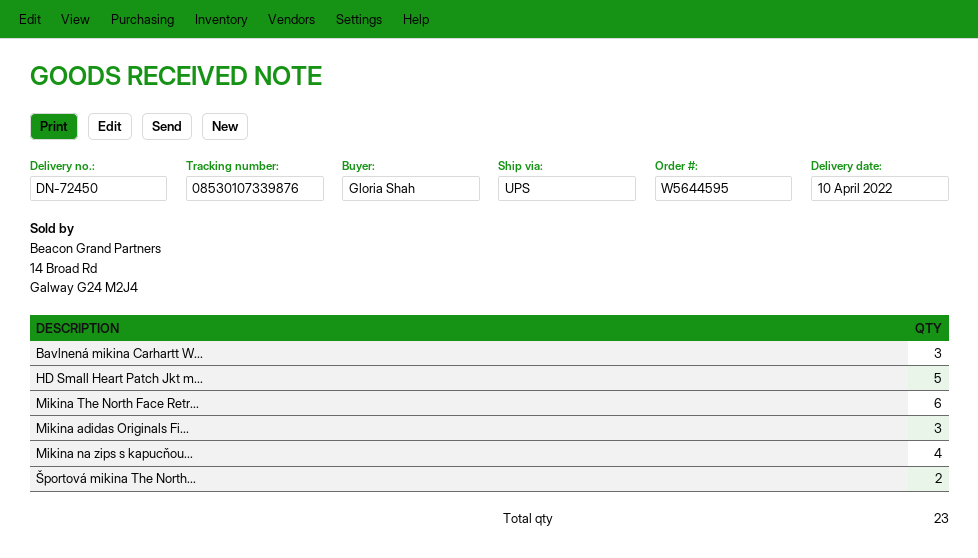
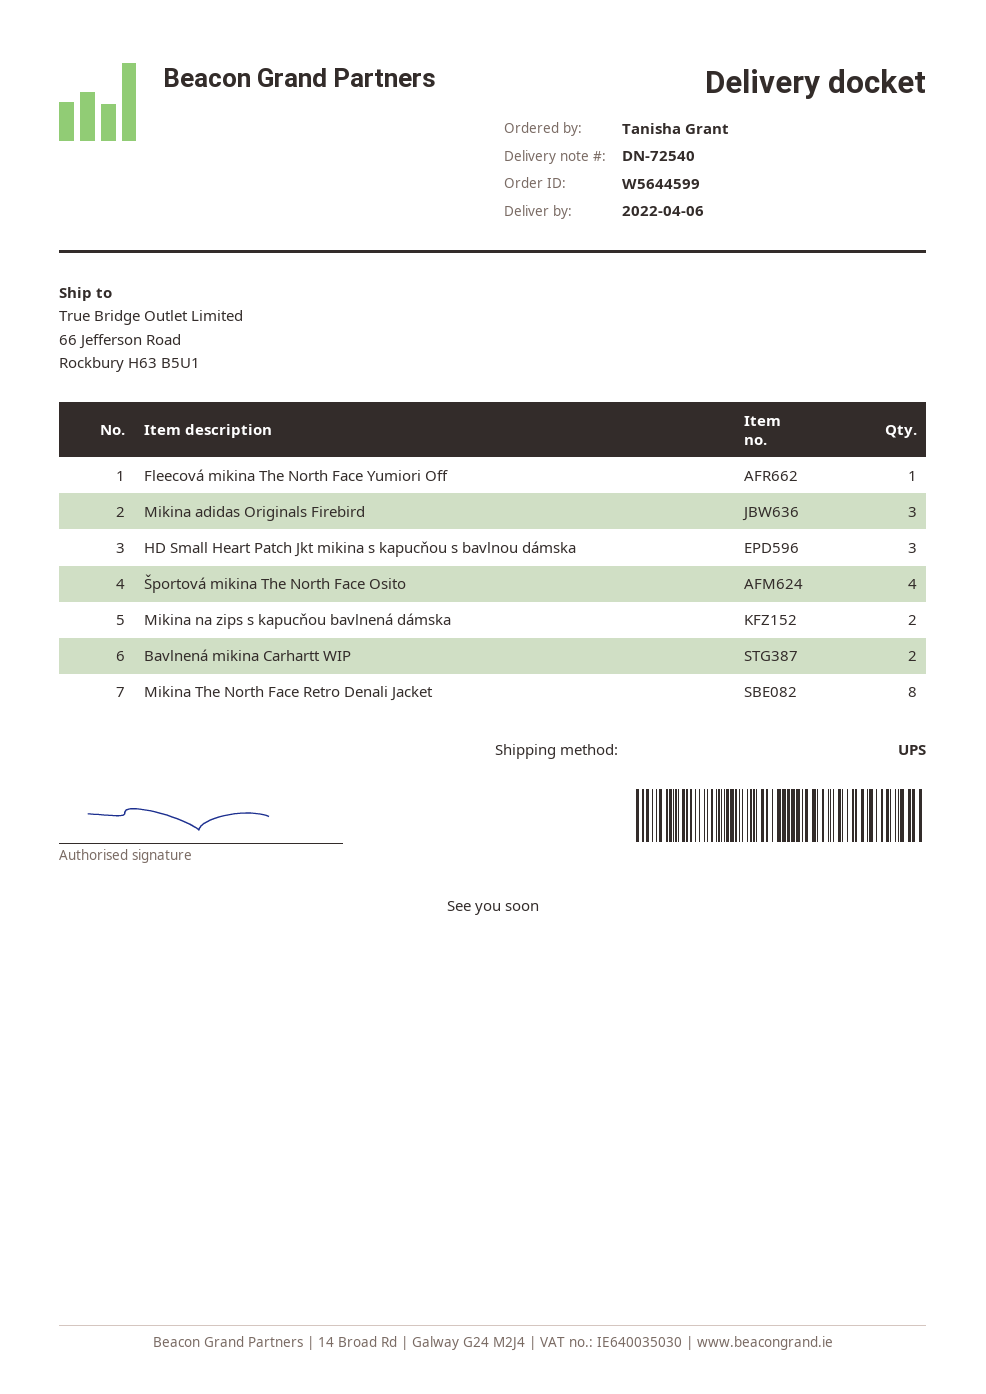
order number: W5644595 -> W5644599
delivery note number: DN-72450 -> DN-72540
delivery date: 2022-04-10 -> 2022-04-06
ordered by: Gloria Shah -> Tanisha Grant
Bavlnená mikina Carhartt W...: 3 -> 2
HD Small Heart Patch Jkt m...: 5 -> 3
Mikina The North Face Retr...: 6 -> 8
Mikina na zips s kapucňou...: 4 -> 2
Športová mikina The North...: 2 -> 4
Fleecová mikina The North Face Yumiori Off: none -> 1

